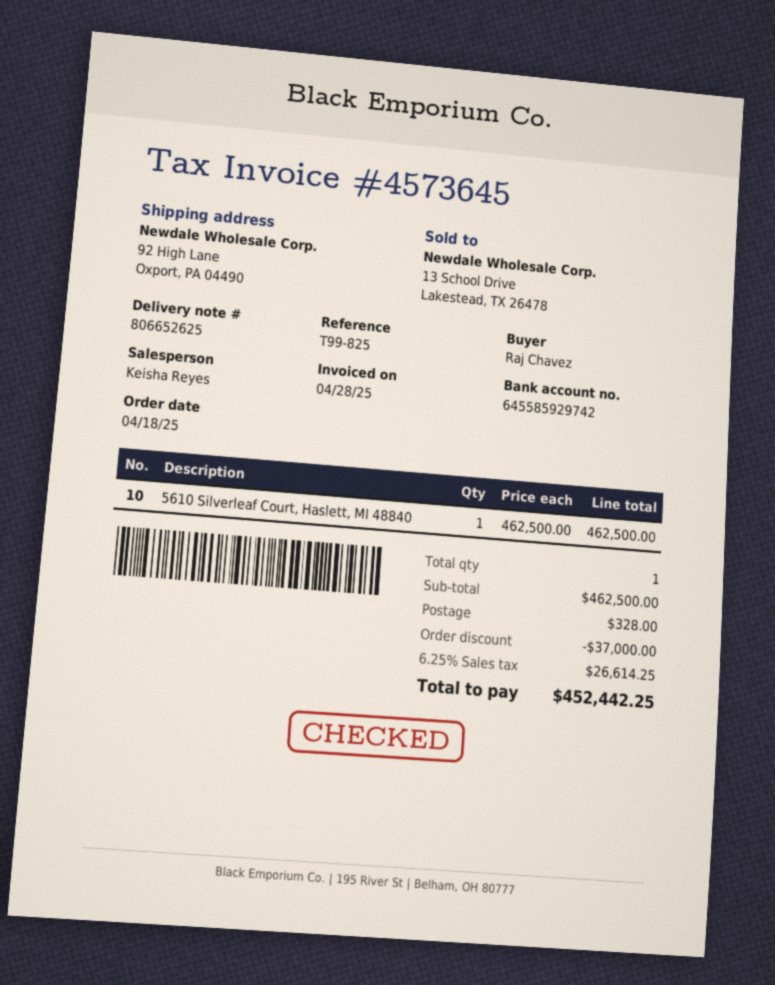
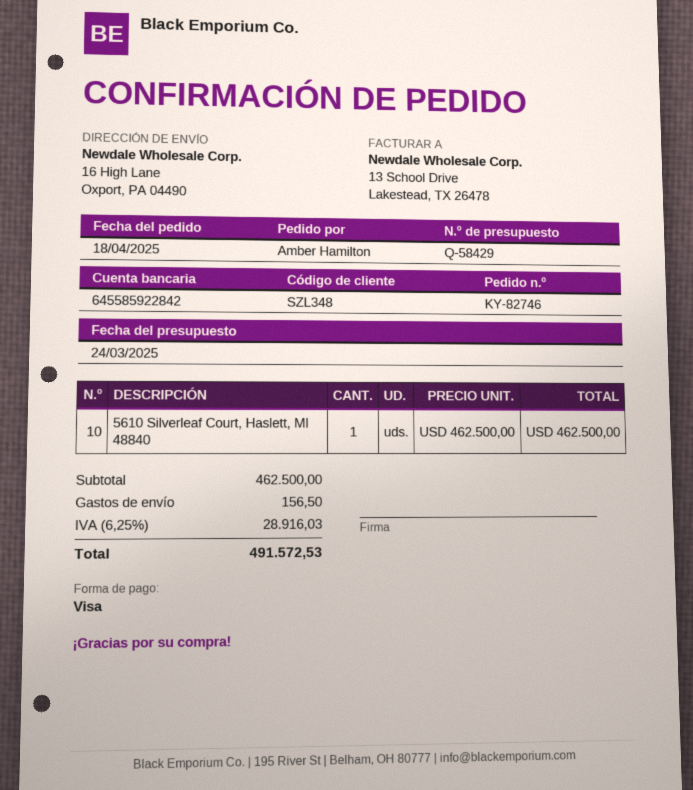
ordered by: Raj Chavez -> Amber Hamilton
bank account: 645585929742 -> 645585922842
ship to: 92 High Lane, Oxport, PA 04490 -> 16 High Lane, Oxport, PA 04490
discount: 37000.00 -> none
shipping: 328.00 -> 156.50
tax: 6.25% = 26614.25 -> 6.25% = 28916.03
total: 452442.25 -> 491572.53

